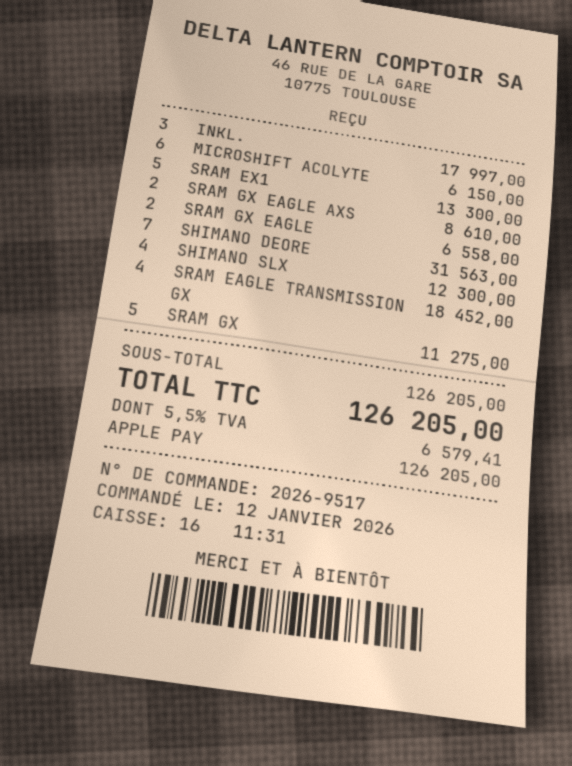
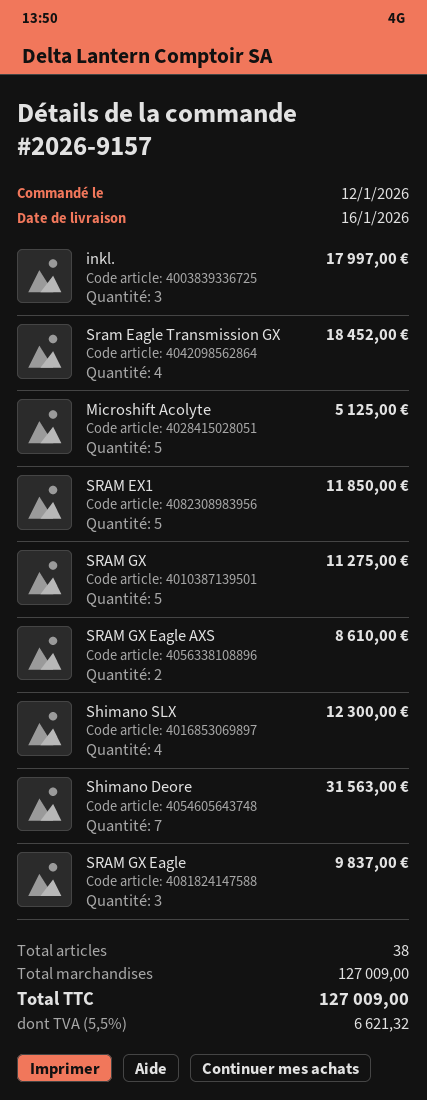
order number: 2026-9517 -> 2026-9157
MICROSHIFT ACOLYTE: 6 for 6150.00 -> 5 for 5125.00
SRAM EX1: 5 for 13300.00 -> 5 for 11850.00
SRAM GX EAGLE: 2 for 6558.00 -> 3 for 9837.00
subtotal: 126205.00 -> 127009.00
tax: 5.5% = 6579.41 -> 5.5% = 6621.32
total: 126205.00 -> 127009.00

